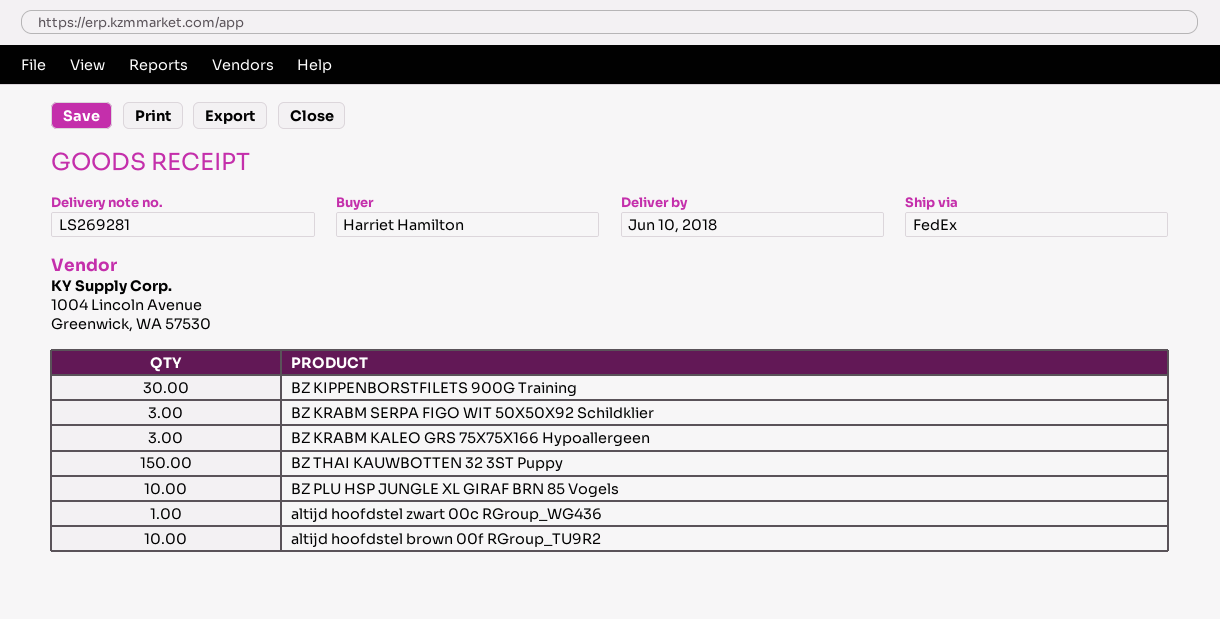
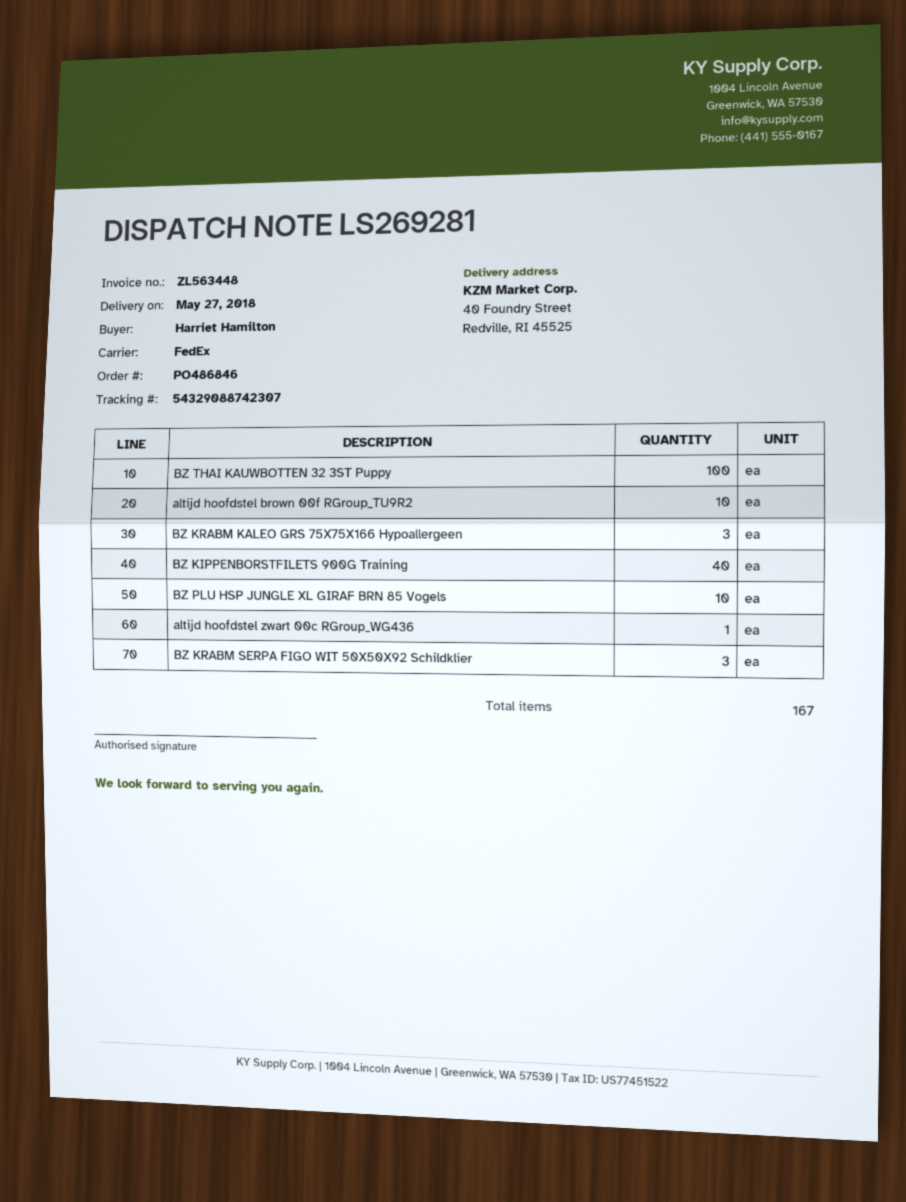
delivery date: 2018-06-10 -> 2018-05-27
BZ KIPPENBORSTFILETS 900G Training: 30 -> 40
BZ THAI KAUWBOTTEN 32 3ST Puppy: 150 -> 100

